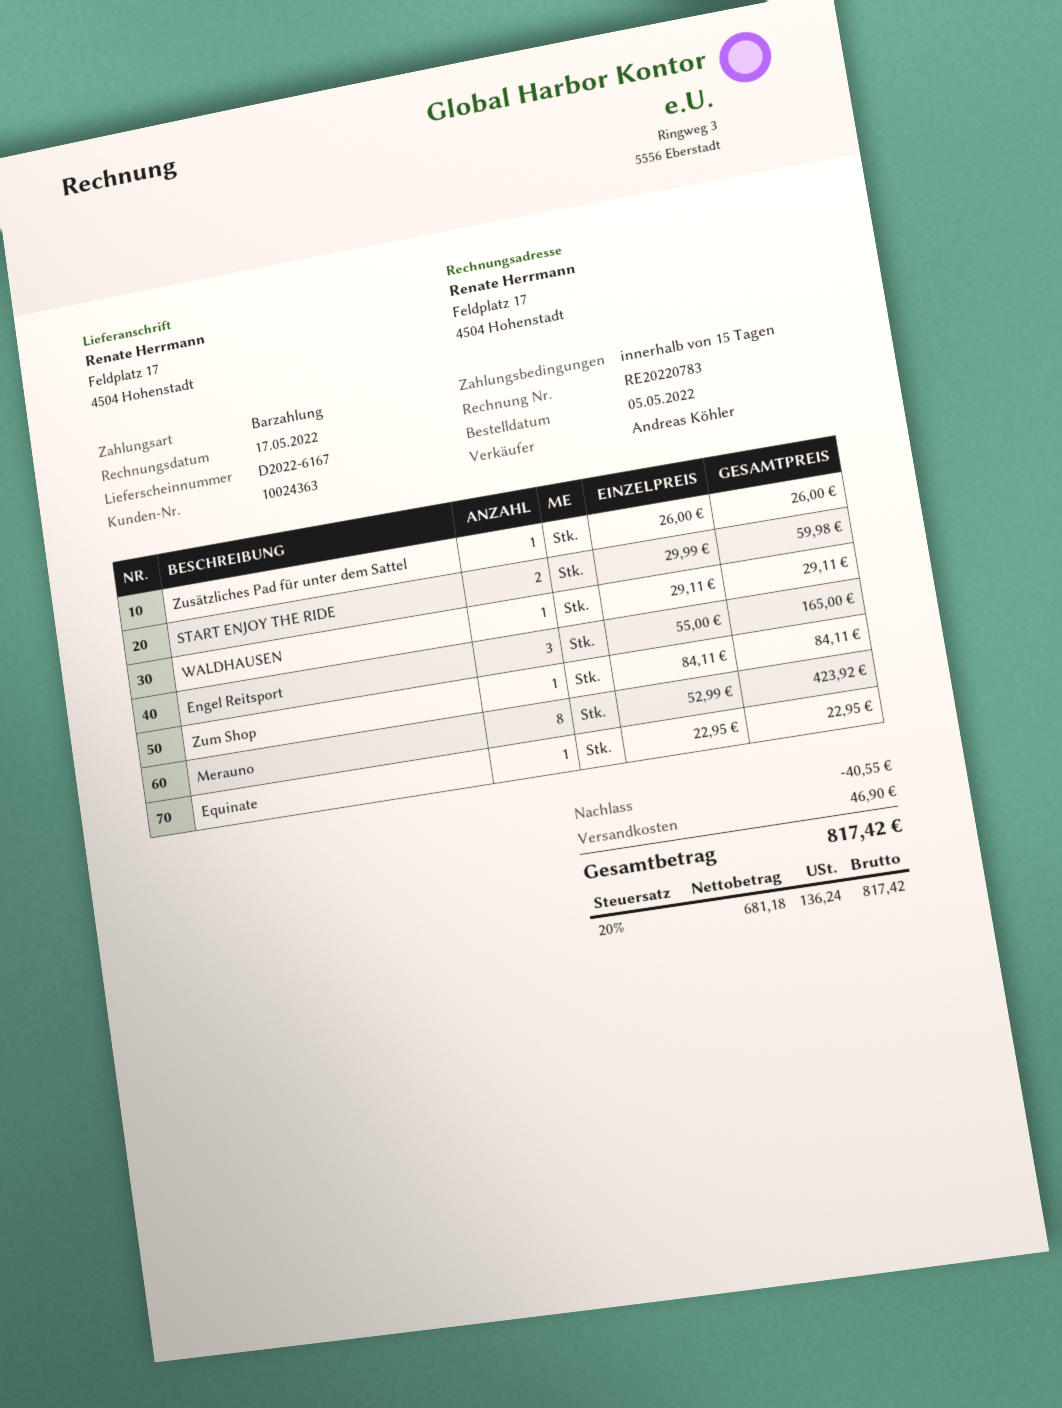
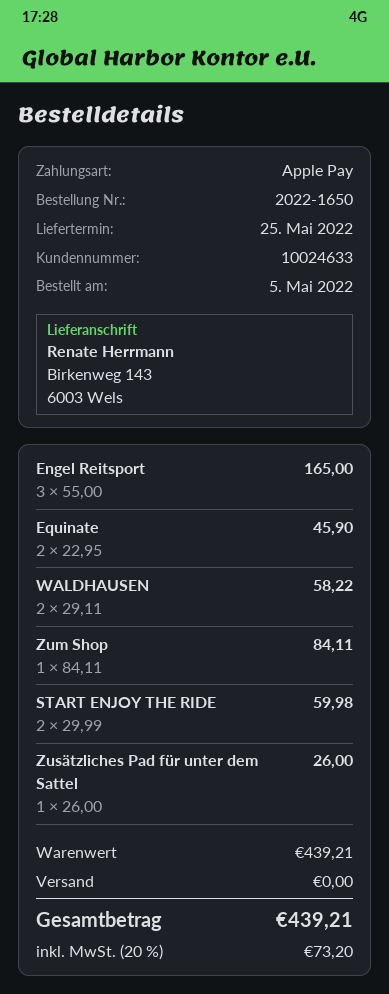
customer number: 10024363 -> 10024633
payment method: cash -> Apple Pay
ship to: Feldplatz 17, 4504 Hohenstadt -> Birkenweg 143, 6003 Wels
WALDHAUSEN: 1 x 29.11 = 29.11 -> 2 x 29.11 = 58.22
Merauno: 8 x 52.99 = 423.92 -> none
Equinate: 1 x 22.95 = 22.95 -> 2 x 22.95 = 45.90
discount: 40.55 -> none
shipping: 46.90 -> 0.00
tax: 20% = 136.24 -> 20% = 73.20
total: 817.42 -> 439.21

